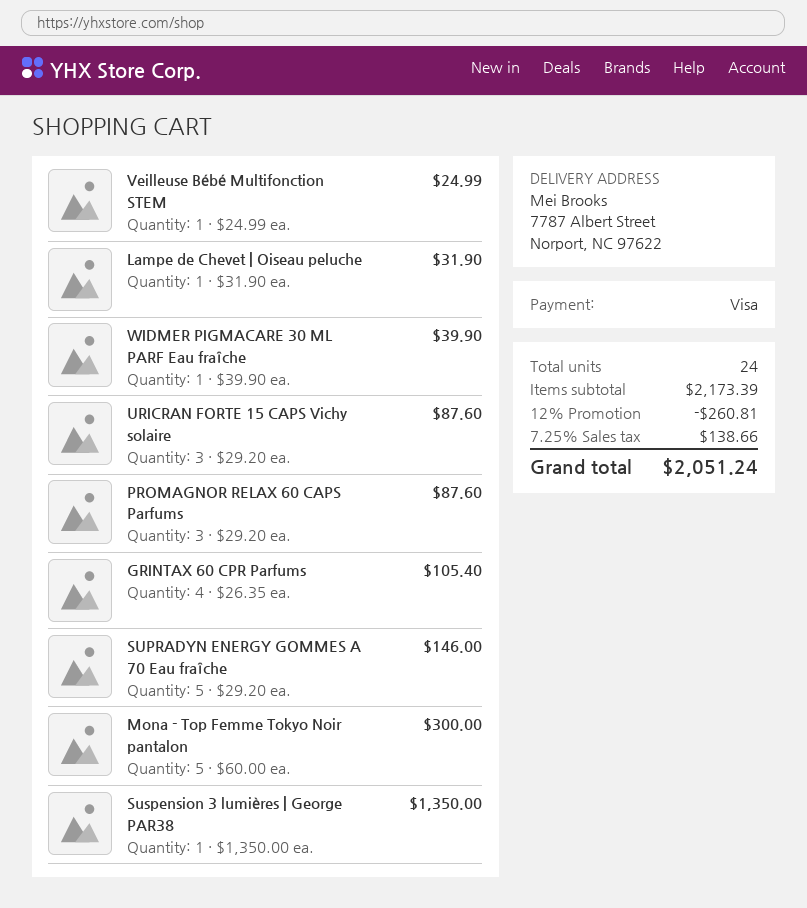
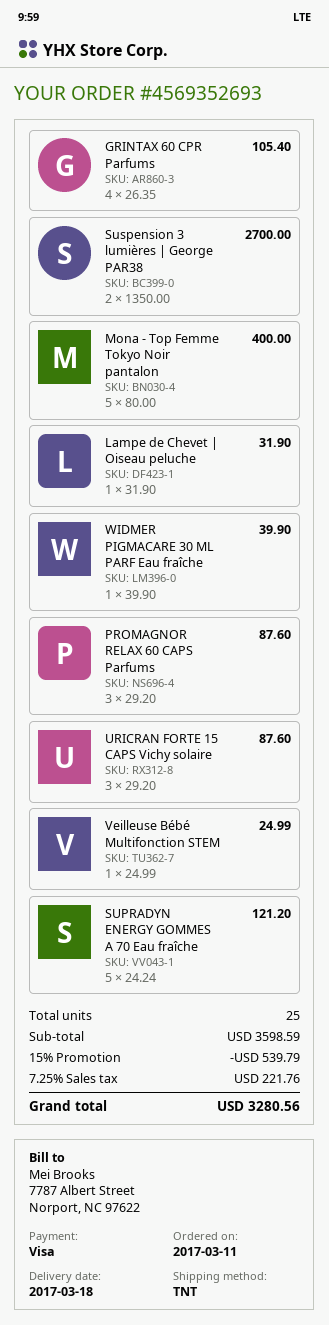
SUPRADYN ENERGY GOMMES A 70 Eau fraîche: 5 x 29.20 = 146.00 -> 5 x 24.24 = 121.20
Mona - Top Femme Tokyo Noir pantalon: 5 x 60.00 = 300.00 -> 5 x 80.00 = 400.00
Suspension 3 lumières | George PAR38: 1 x 1350.00 = 1350.00 -> 2 x 1350.00 = 2700.00
total quantity: 24 -> 25
subtotal: 2173.39 -> 3598.59
discount: 12% = 260.81 -> 15% = 539.79
tax: 7.25% = 138.66 -> 7.25% = 221.76
total: 2051.24 -> 3280.56

